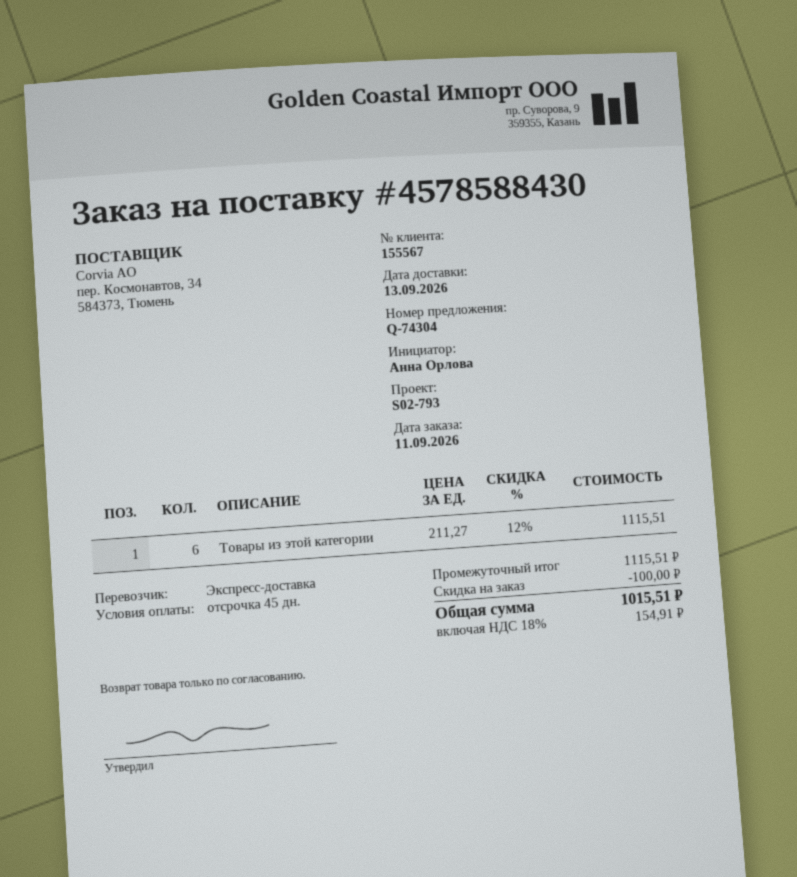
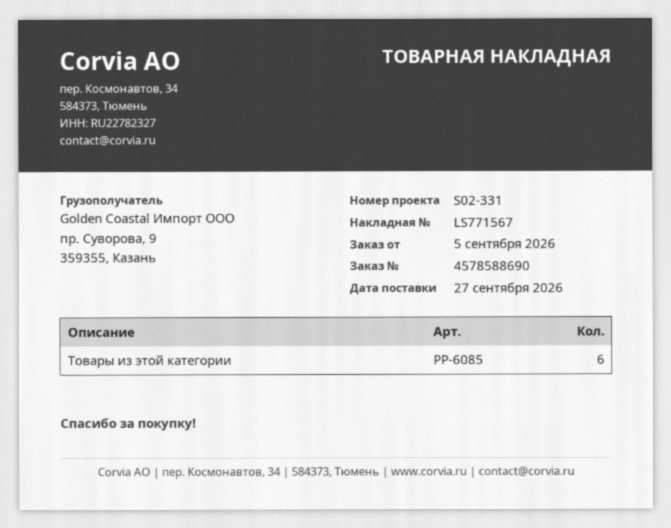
order number: 4578588430 -> 4578588690
order date: 2026-09-11 -> 2026-09-05
delivery date: 2026-09-13 -> 2026-09-27
reference: S02-793 -> S02-331

